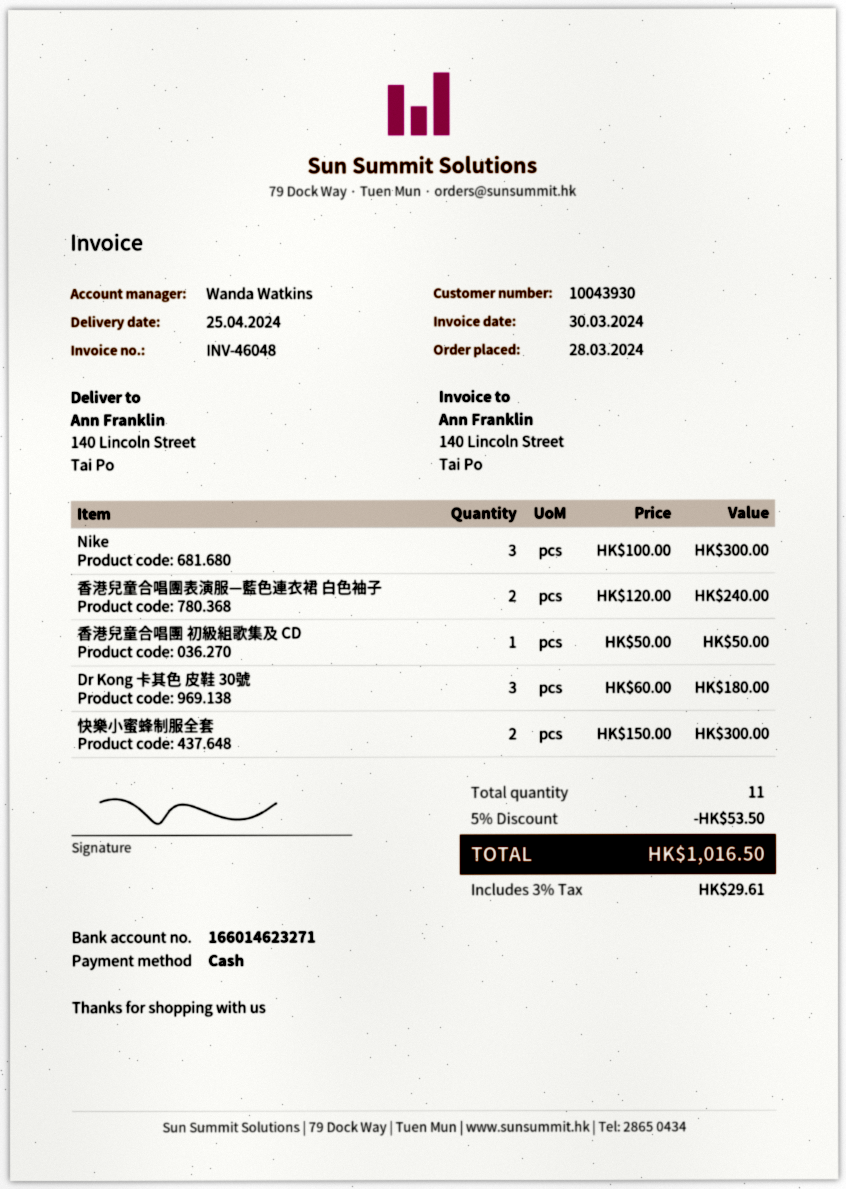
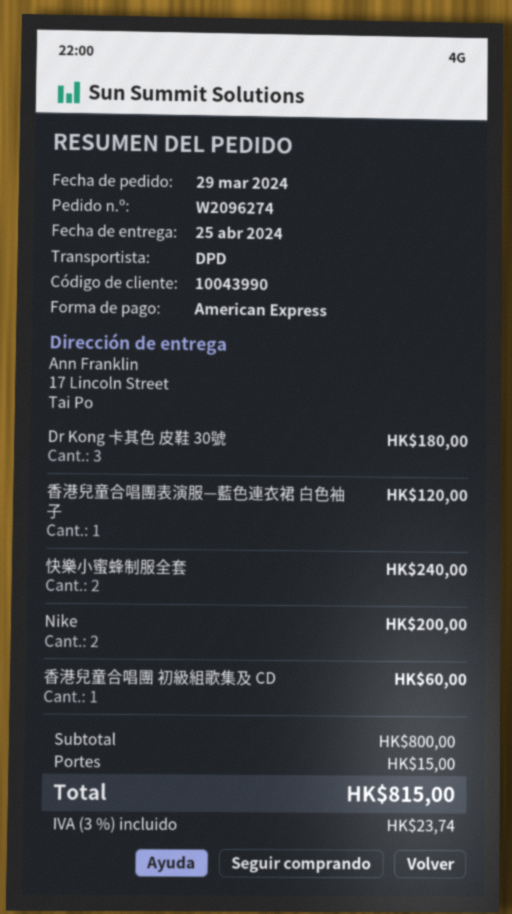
order date: 2024-03-28 -> 2024-03-29
customer number: 10043930 -> 10043990
payment method: cash -> American Express
ship to: 140 Lincoln Street, Tai Po -> 17 Lincoln Street, Tai Po
Nike: 3 for 300.00 -> 2 for 200.00
香港兒童合唱團表演服—藍色連衣裙 白色袖子: 2 for 240.00 -> 1 for 120.00
香港兒童合唱團 初級組歌集及 CD: 1 for 50.00 -> 1 for 60.00
快樂小蜜蜂制服全套: 2 for 300.00 -> 2 for 240.00
discount: 5% = 53.50 -> none
shipping: none -> 15.00
tax: 3% = 29.61 -> 3% = 23.74
total: 1016.50 -> 815.00

